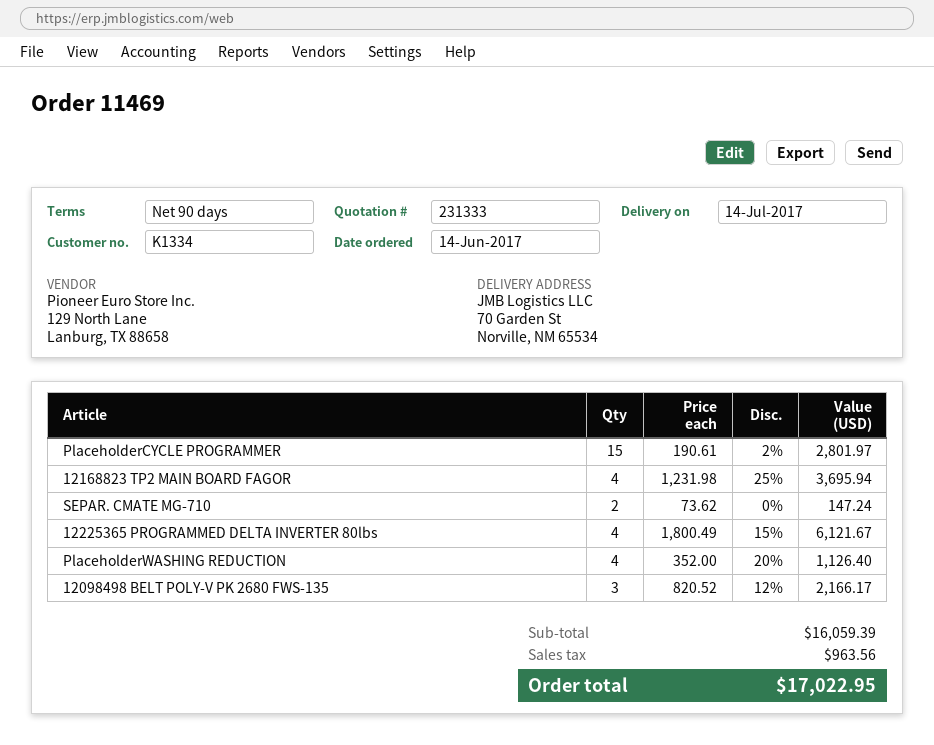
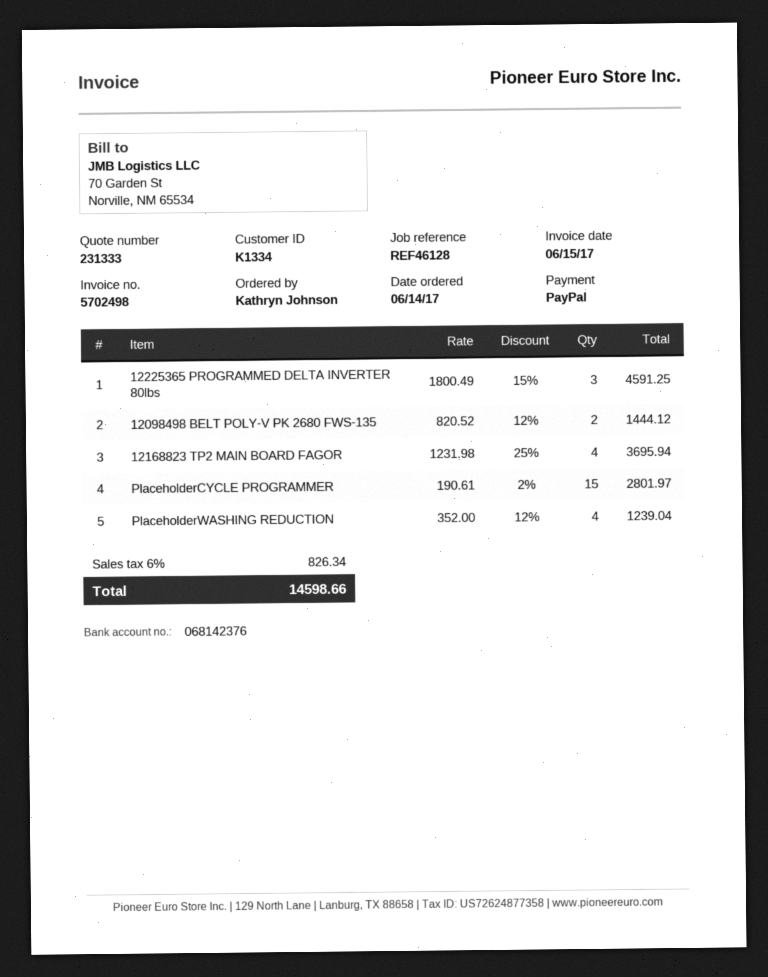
SEPAR. CMATE MG-710: 2 x 73.62 = 147.24 -> none
12225365 PROGRAMMED DELTA INVERTER 80lbs: 4 x 1800.49 - 15% = 6121.67 -> 3 x 1800.49 - 15% = 4591.25
PlaceholderWASHING REDUCTION: 4 x 352.00 - 20% = 1126.40 -> 4 x 352.00 - 12% = 1239.04
12098498 BELT POLY-V PK 2680 FWS-135: 3 x 820.52 - 12% = 2166.17 -> 2 x 820.52 - 12% = 1444.12
tax: 963.56 -> 826.34
total: 17022.95 -> 14598.66

